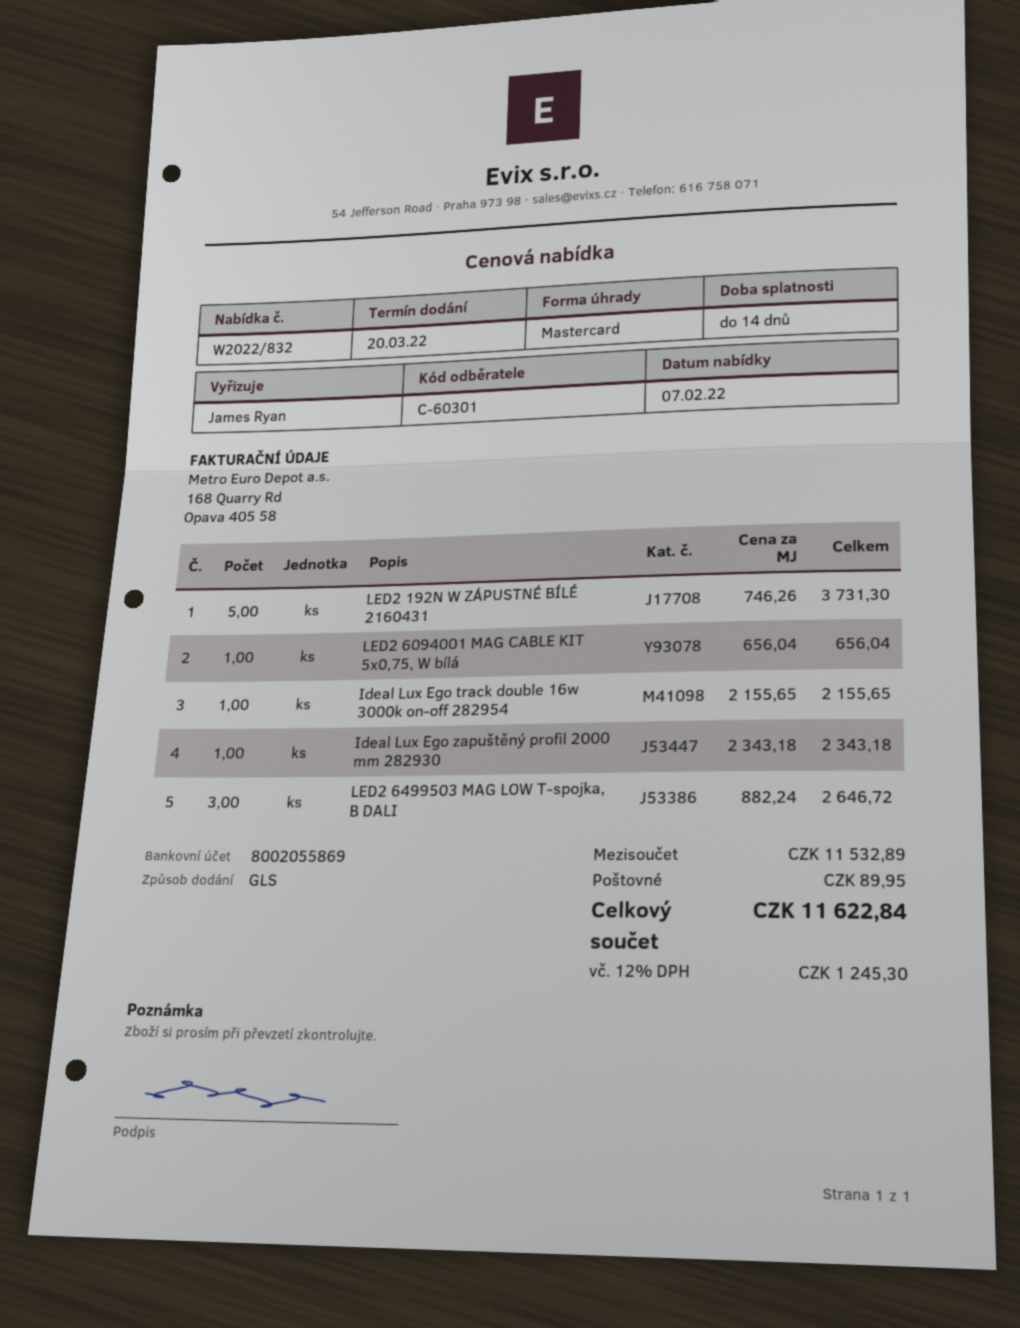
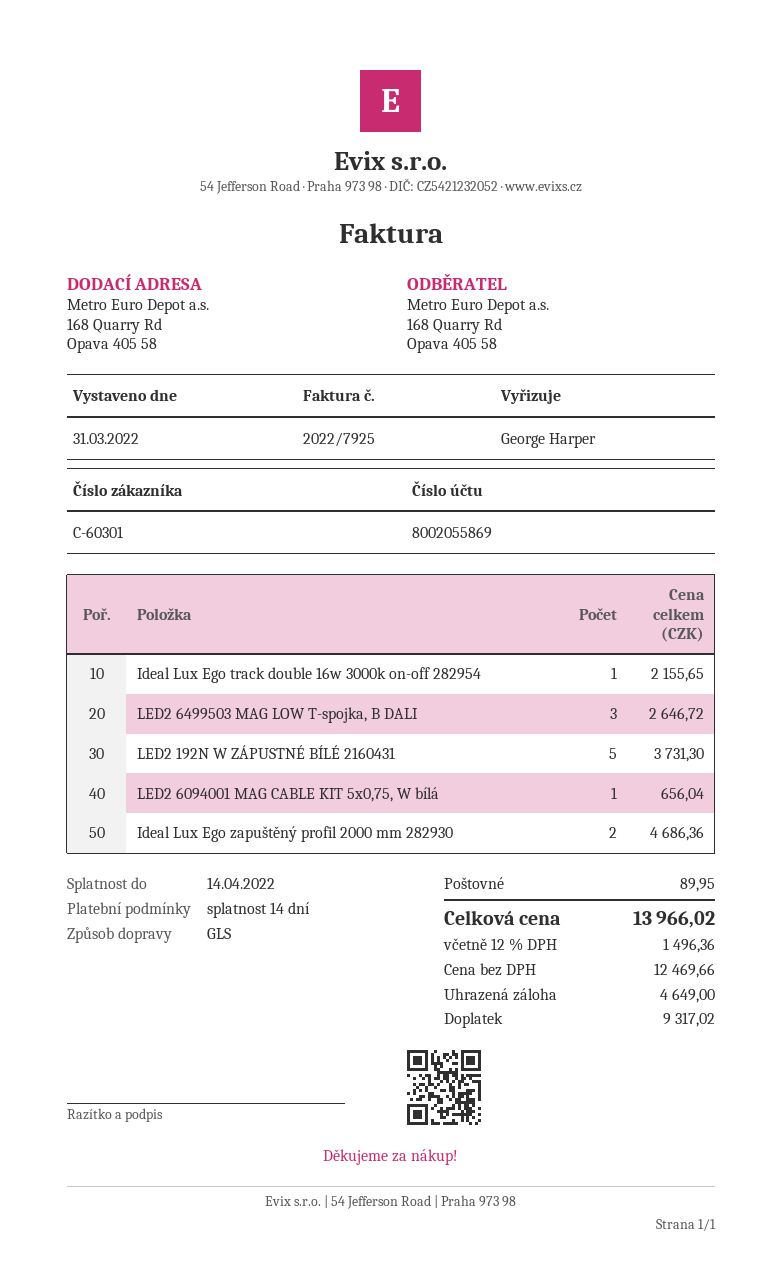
sales rep: James Ryan -> George Harper
Ideal Lux Ego zapuštěný profil 2000 mm 282930: 1 for 2343.18 -> 2 for 4686.36
tax: 12% = 1245.30 -> 12% = 1496.36
total: 11622.84 -> 13966.02

